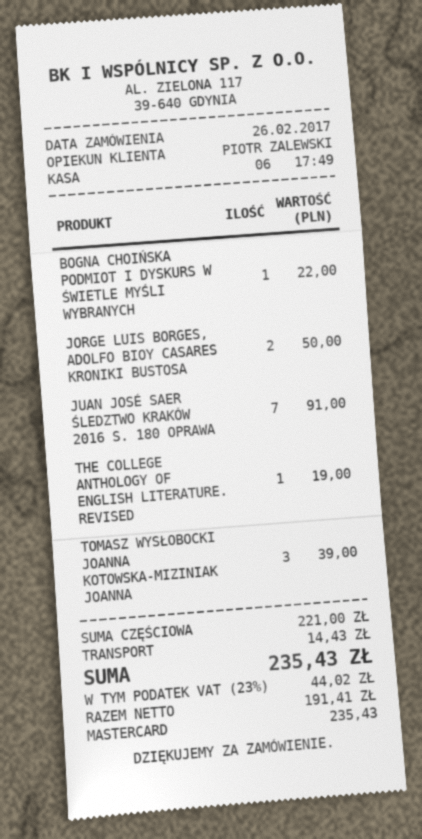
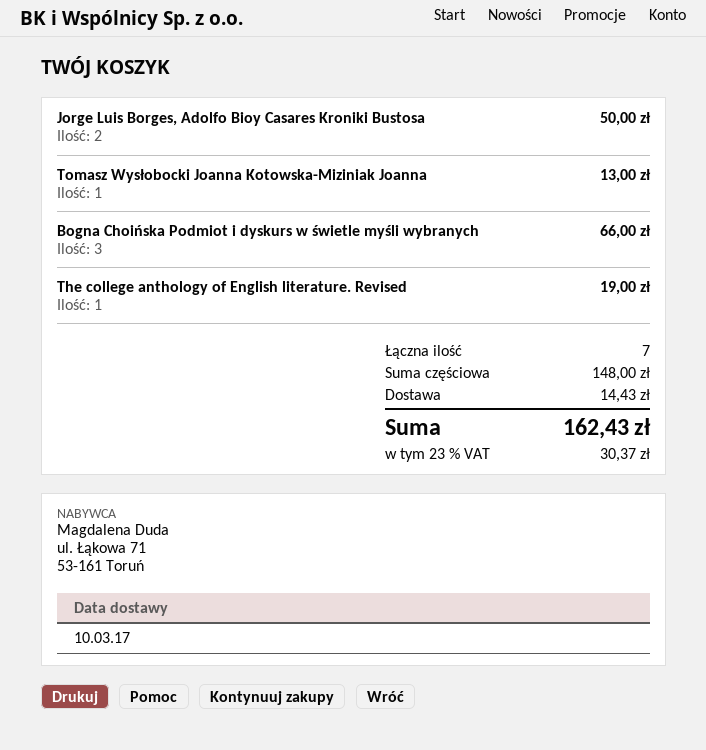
BOGNA CHOIŃSKA PODMIOT I DYSKURS W ŚWIETLE MYŚLI WYBRANYCH: 1 for 22.00 -> 3 for 66.00
JUAN JOSÉ SAER ŚLEDZTWO KRAKÓW 2016 S. 180 OPRAWA: 7 for 91.00 -> none
TOMASZ WYSŁOBOCKI JOANNA KOTOWSKA-MIZINIAK JOANNA: 3 for 39.00 -> 1 for 13.00
subtotal: 221.00 -> 148.00
tax: 23% = 44.02 -> 23% = 30.37
total: 235.43 -> 162.43

